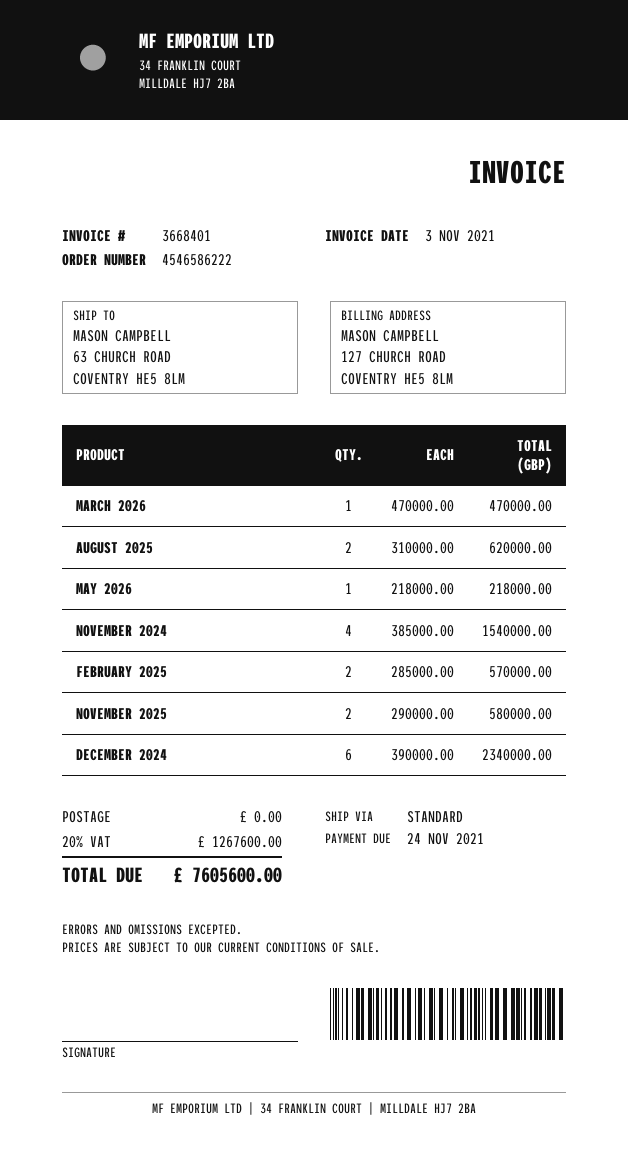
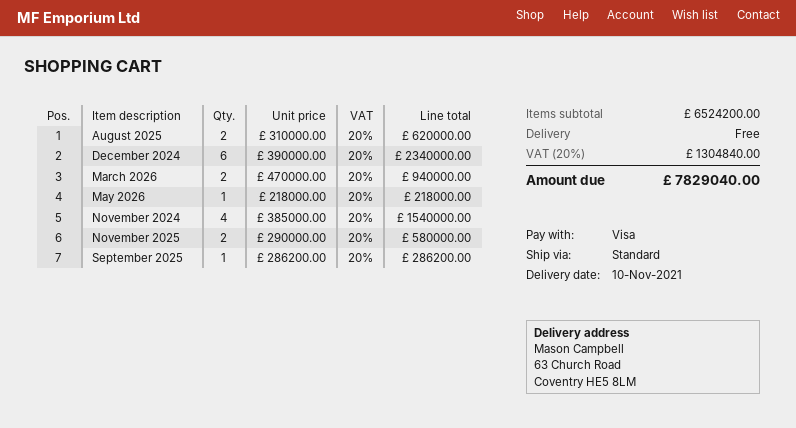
MARCH 2026: 1 x 470000.00 = 470000.00 -> 2 x 470000.00 = 940000.00
FEBRUARY 2025: 2 x 285000.00 = 570000.00 -> none
September 2025: none -> 1 x 286200.00 = 286200.00
tax: 20% = 1267600.00 -> 20% = 1304840.00
total: 7605600.00 -> 7829040.00

